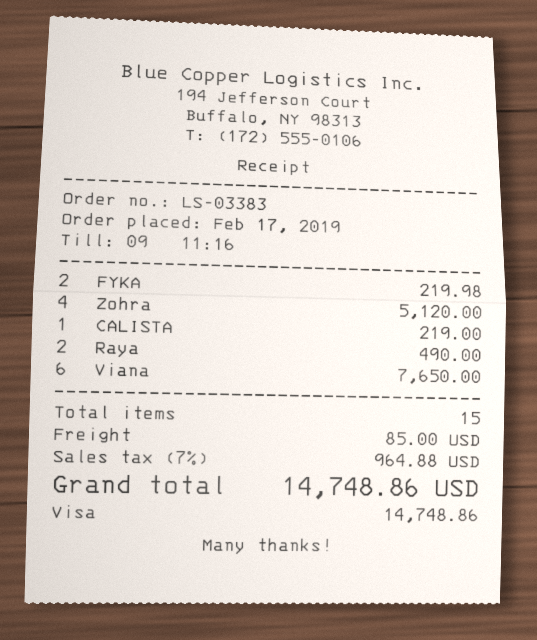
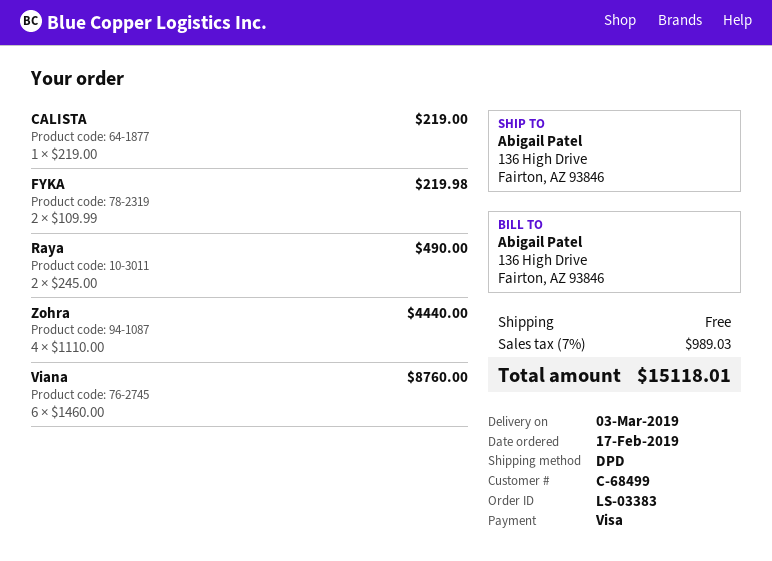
Zohra: 4 for 5120.00 -> 4 for 4440.00
Viana: 6 for 7650.00 -> 6 for 8760.00
shipping: 85.00 -> 0.00
tax: 7% = 964.88 -> 7% = 989.03
total: 14748.86 -> 15118.01

